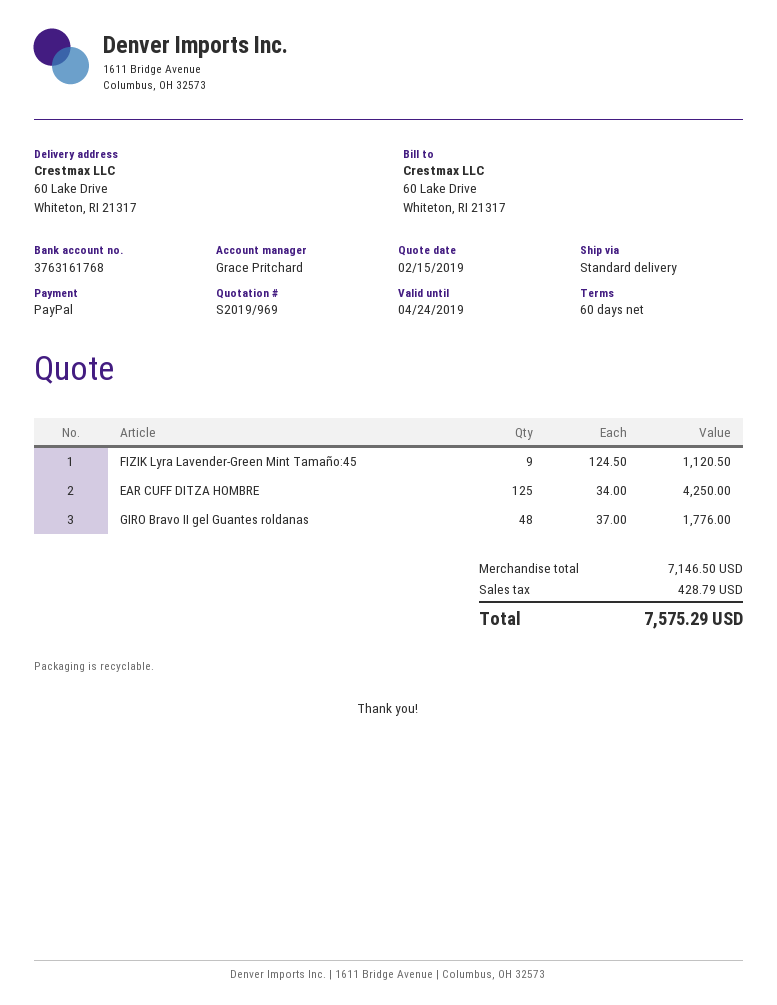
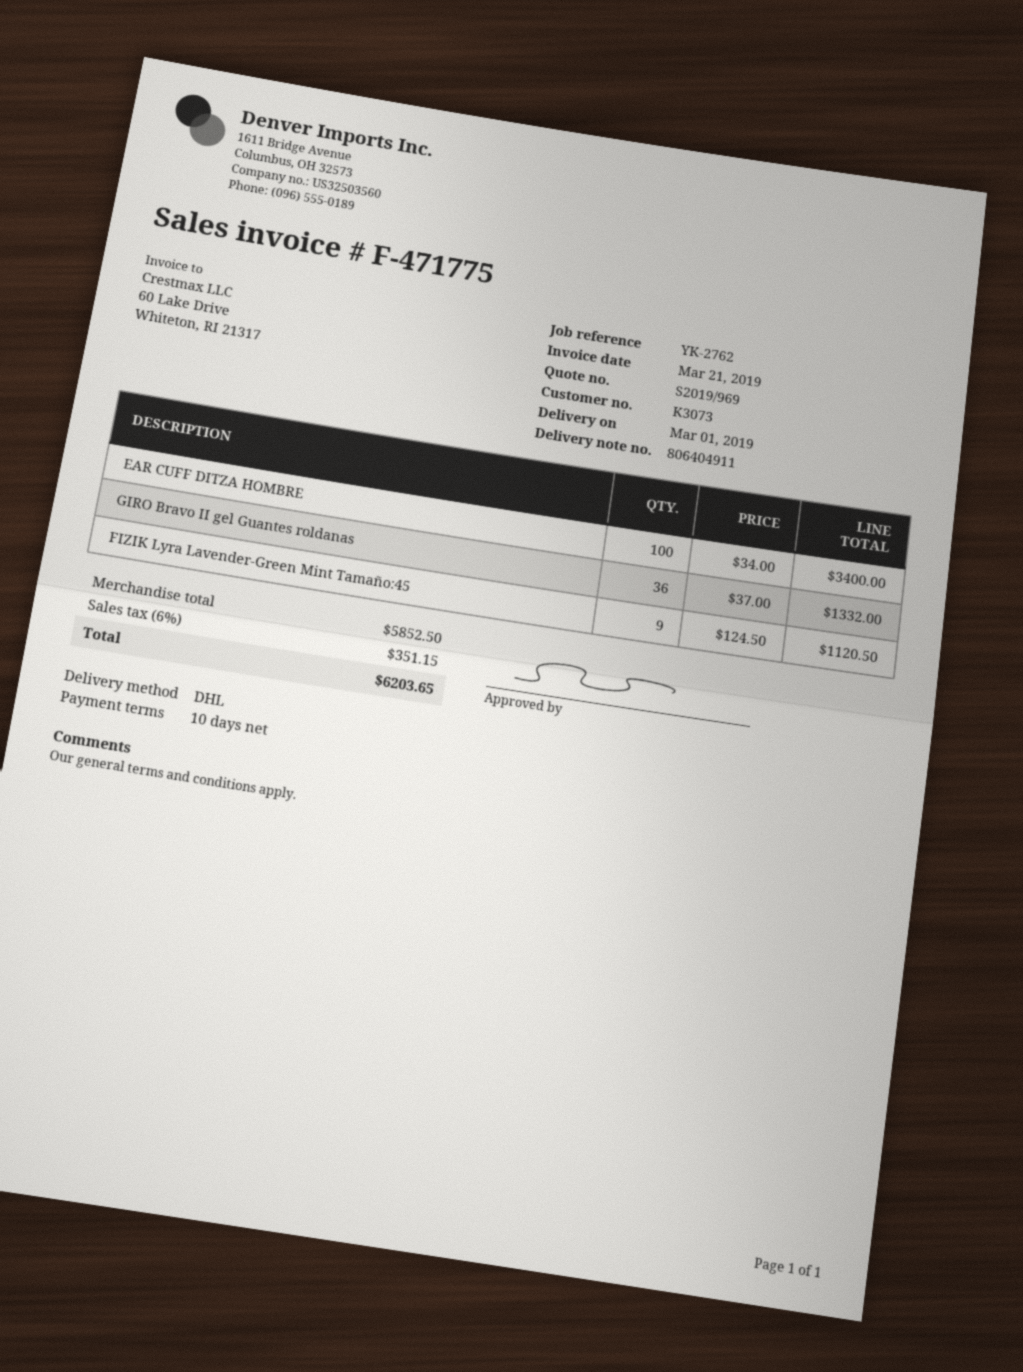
payment terms: 60 days -> 10 days
shipping method: standard -> DHL
EAR CUFF DITZA HOMBRE: 125 x 34.00 = 4250.00 -> 100 x 34.00 = 3400.00
GIRO Bravo II gel Guantes roldanas: 48 x 37.00 = 1776.00 -> 36 x 37.00 = 1332.00
subtotal: 7146.50 -> 5852.50
tax: 428.79 -> 351.15
total: 7575.29 -> 6203.65

